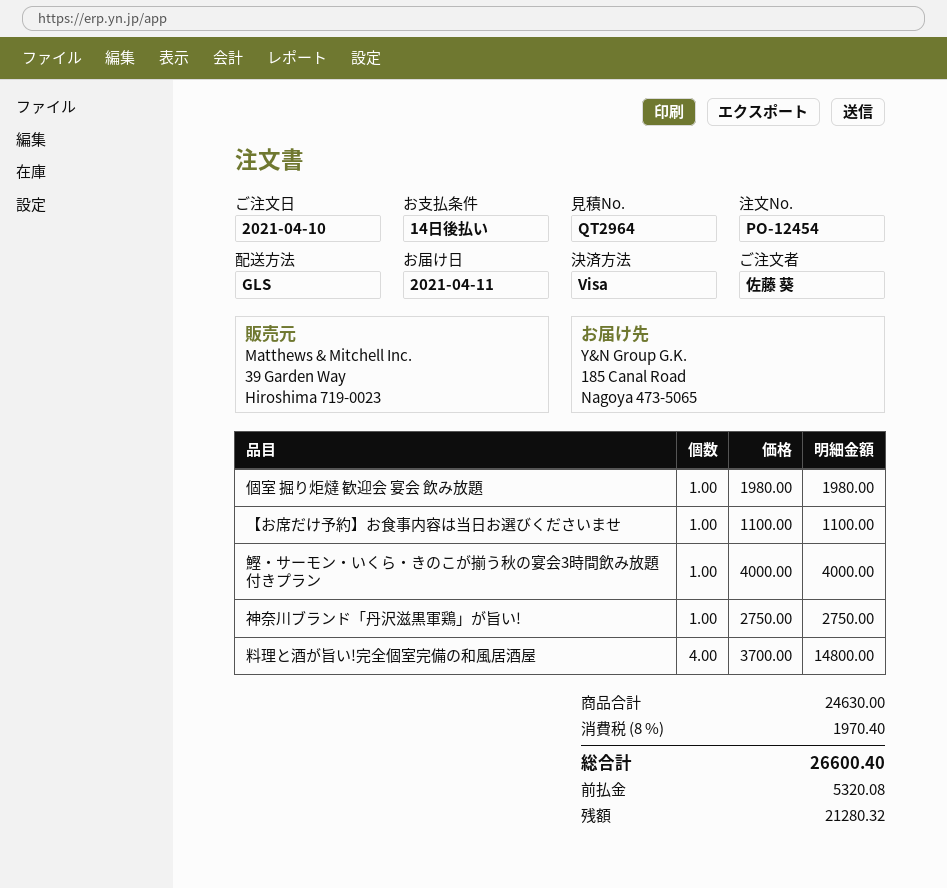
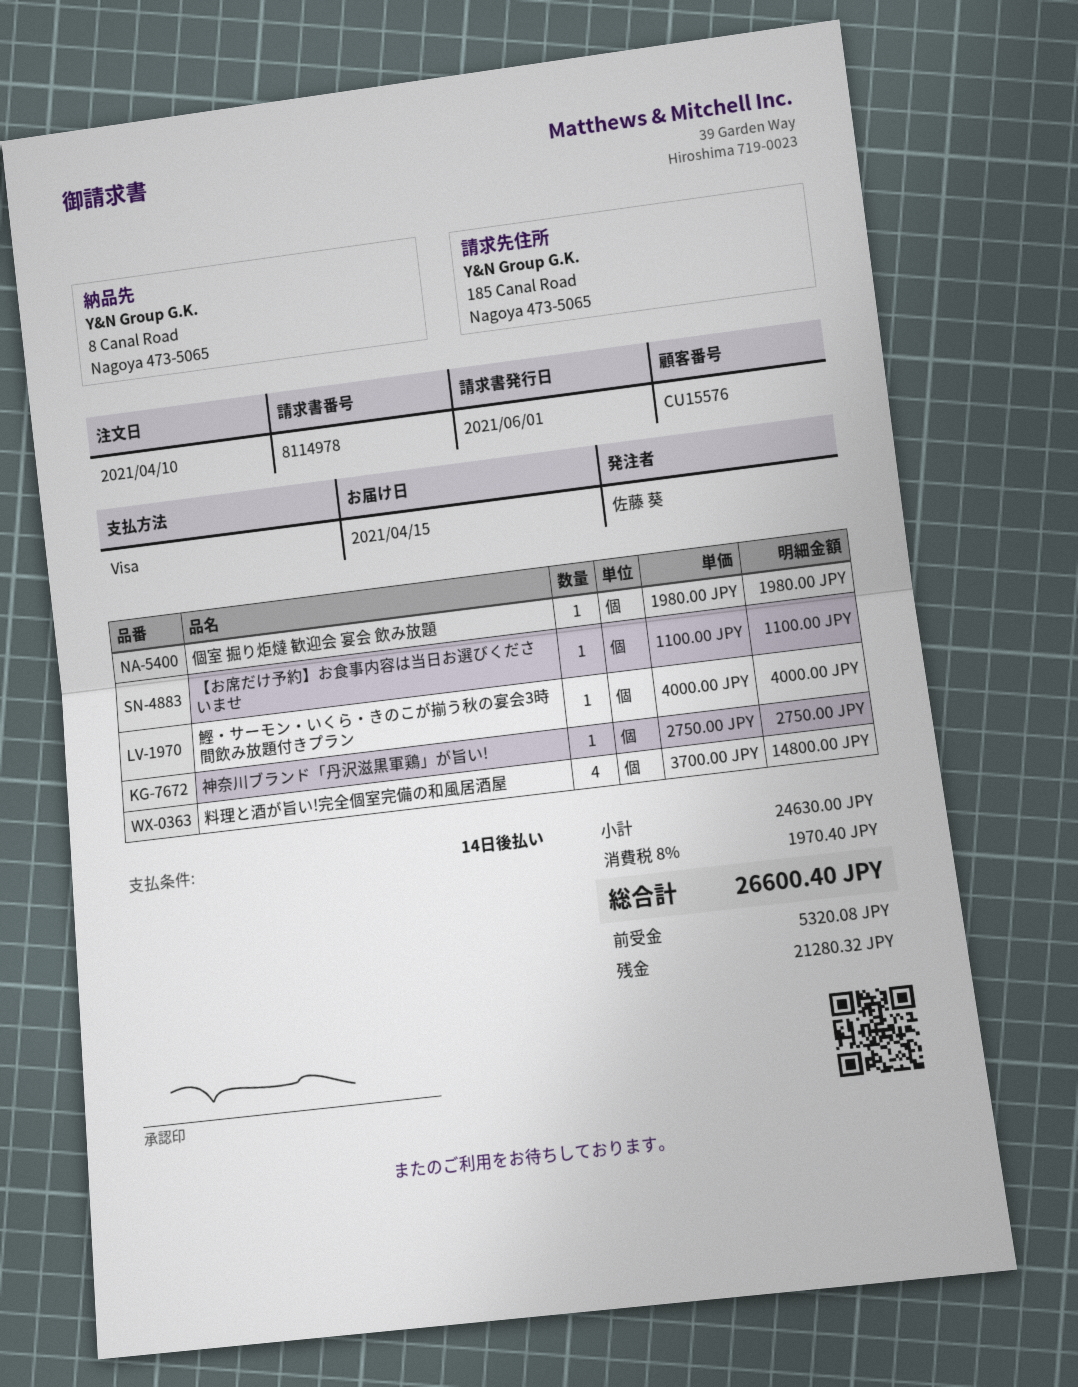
delivery date: 2021-04-11 -> 2021-04-15
ship to: 185 Canal Road, Nagoya 473-5065 -> 8 Canal Road, Nagoya 473-5065

